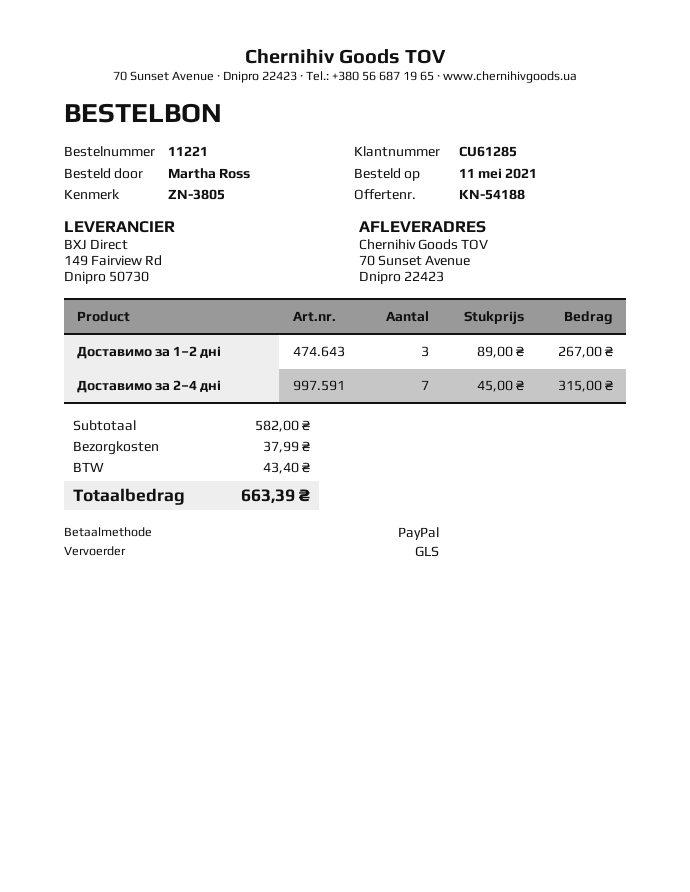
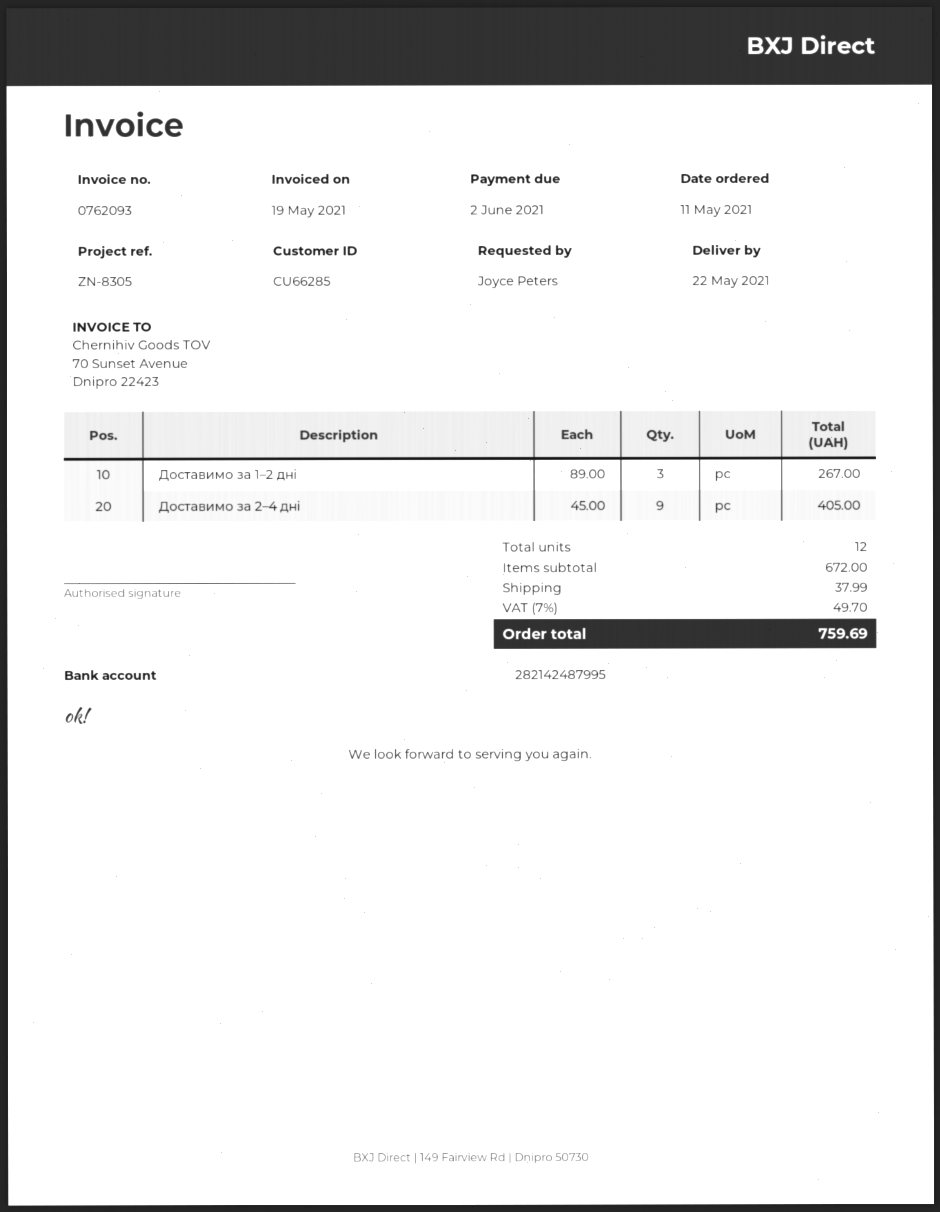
customer number: CU61285 -> CU66285
reference: ZN-3805 -> ZN-8305
ordered by: Martha Ross -> Joyce Peters
Доставимо за 2–4 дні: 7 x 45.00 = 315.00 -> 9 x 45.00 = 405.00
subtotal: 582.00 -> 672.00
tax: 43.40 -> 49.70
total: 663.39 -> 759.69

